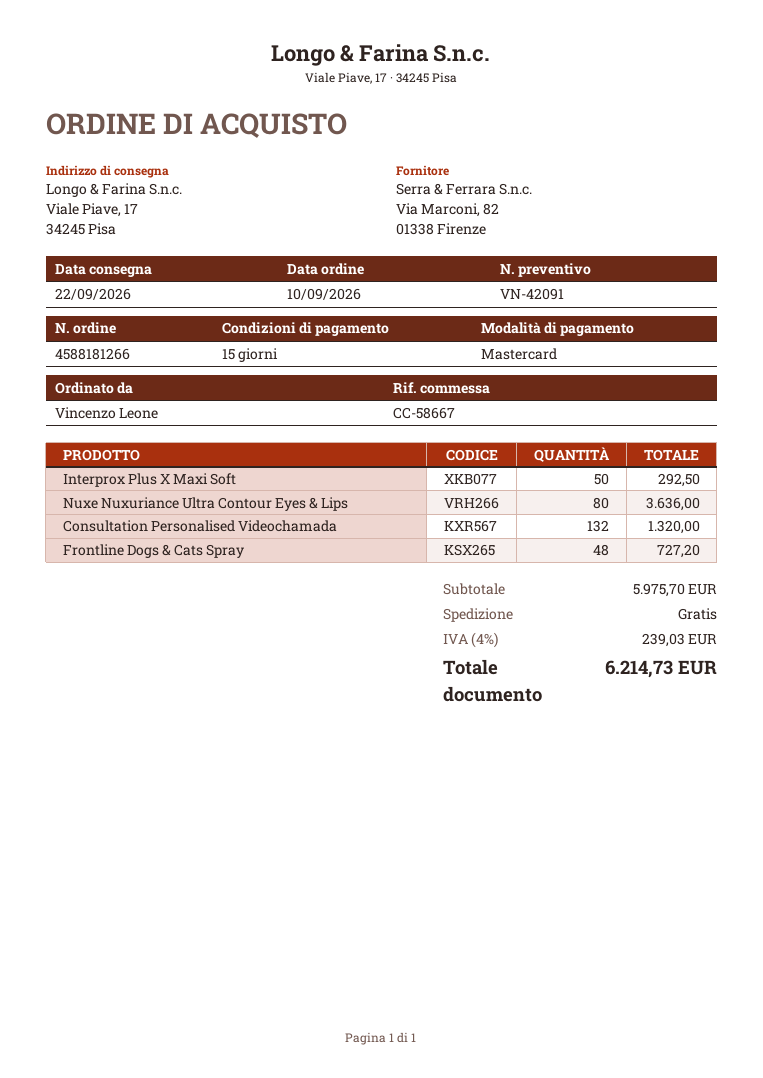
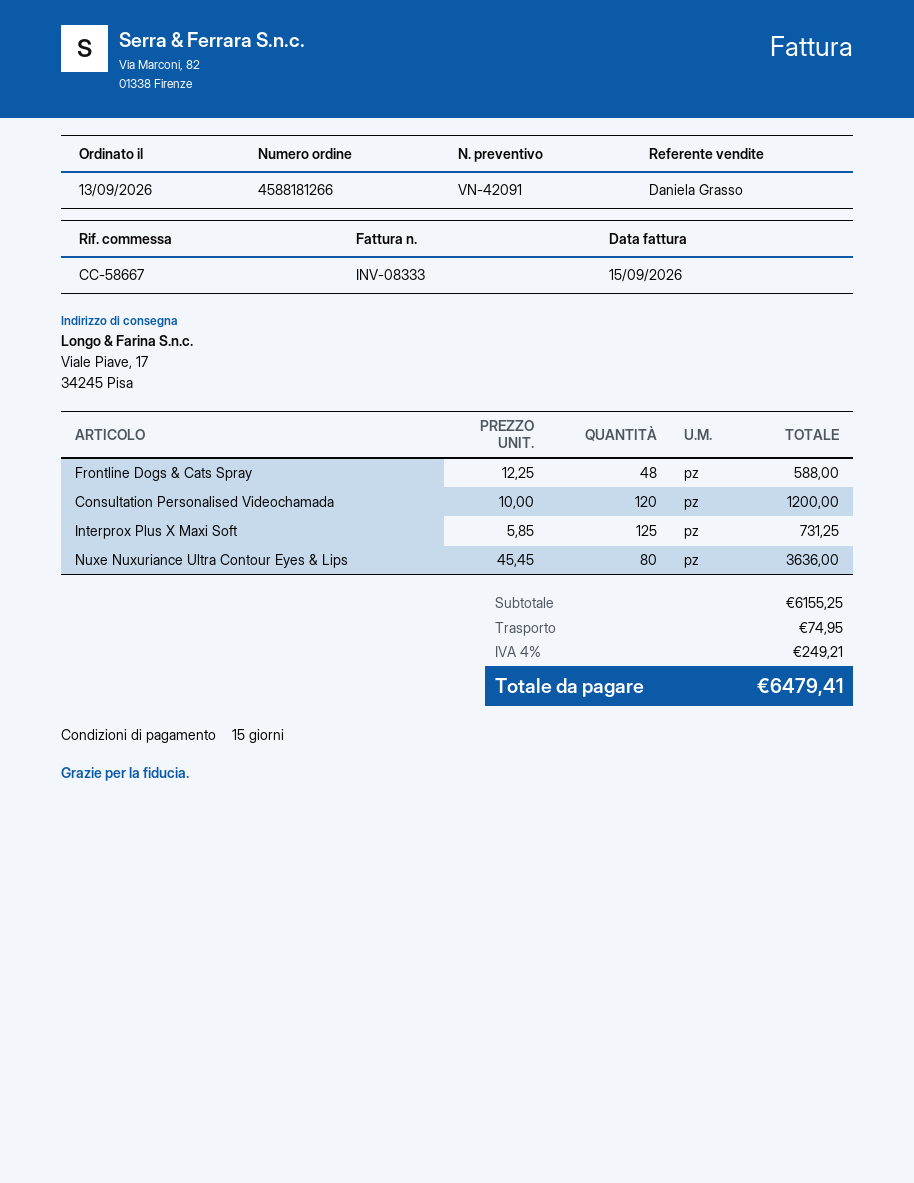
order date: 2026-09-10 -> 2026-09-13
Interprox Plus X Maxi Soft: 50 for 292.50 -> 125 for 731.25
Consultation Personalised Videochamada: 132 for 1320.00 -> 120 for 1200.00
Frontline Dogs & Cats Spray: 48 for 727.20 -> 48 for 588.00
subtotal: 5975.70 -> 6155.25
shipping: 0.00 -> 74.95
tax: 4% = 239.03 -> 4% = 249.21
total: 6214.73 -> 6479.41

